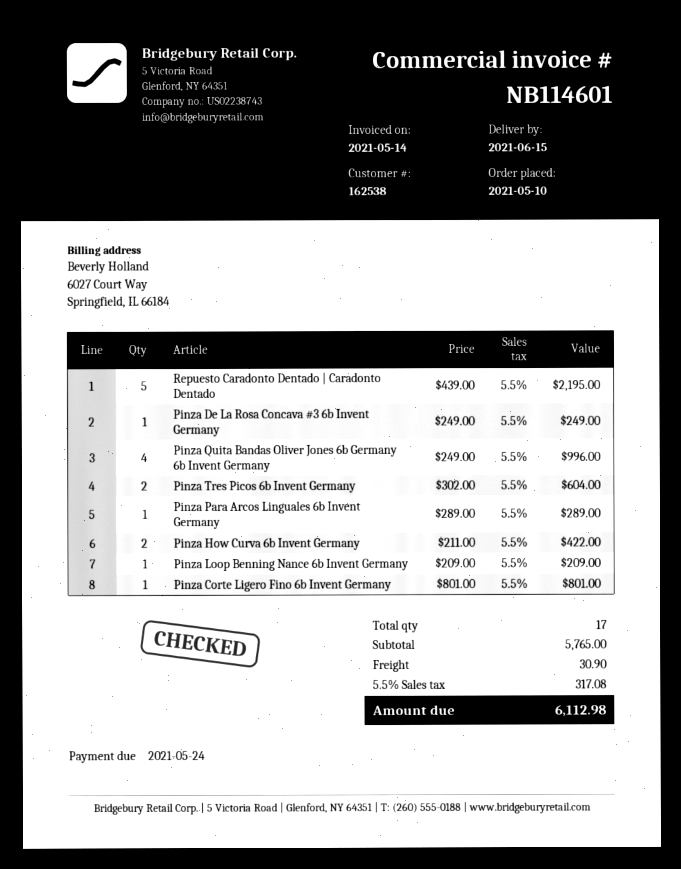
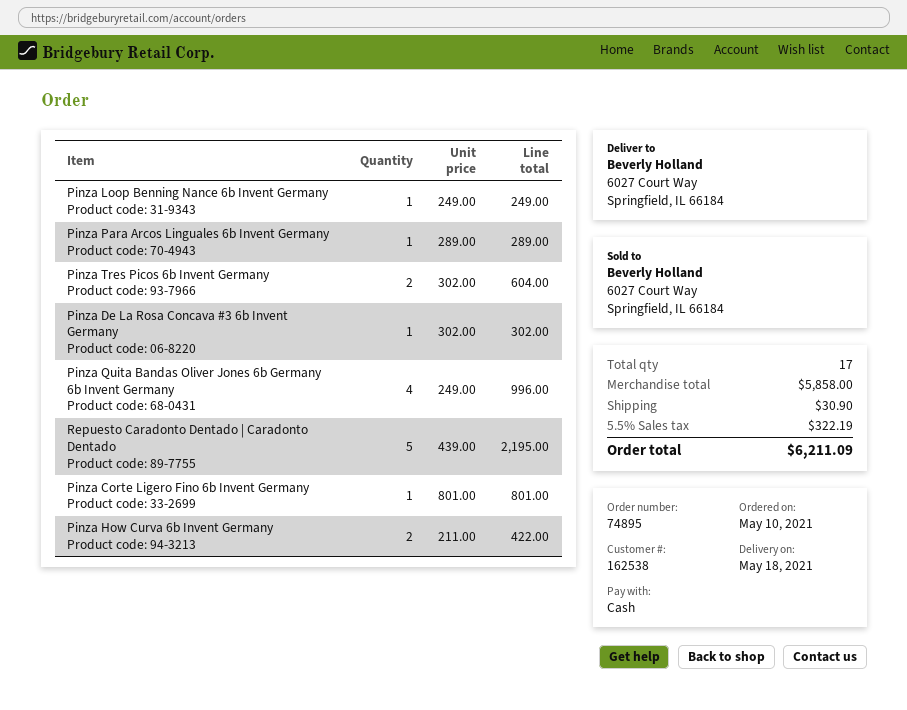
delivery date: 2021-06-15 -> 2021-05-18
Pinza De La Rosa Concava #3 6b Invent Germany: 1 x 249.00 = 249.00 -> 1 x 302.00 = 302.00
Pinza Loop Benning Nance 6b Invent Germany: 1 x 209.00 = 209.00 -> 1 x 249.00 = 249.00
subtotal: 5765.00 -> 5858.00
tax: 5.5% = 317.08 -> 5.5% = 322.19
total: 6112.98 -> 6211.09

